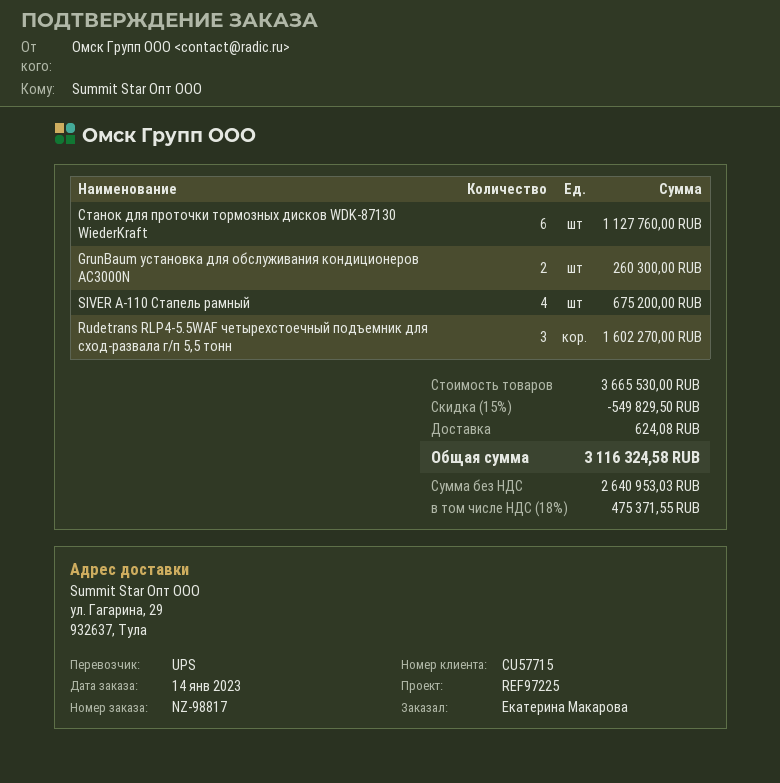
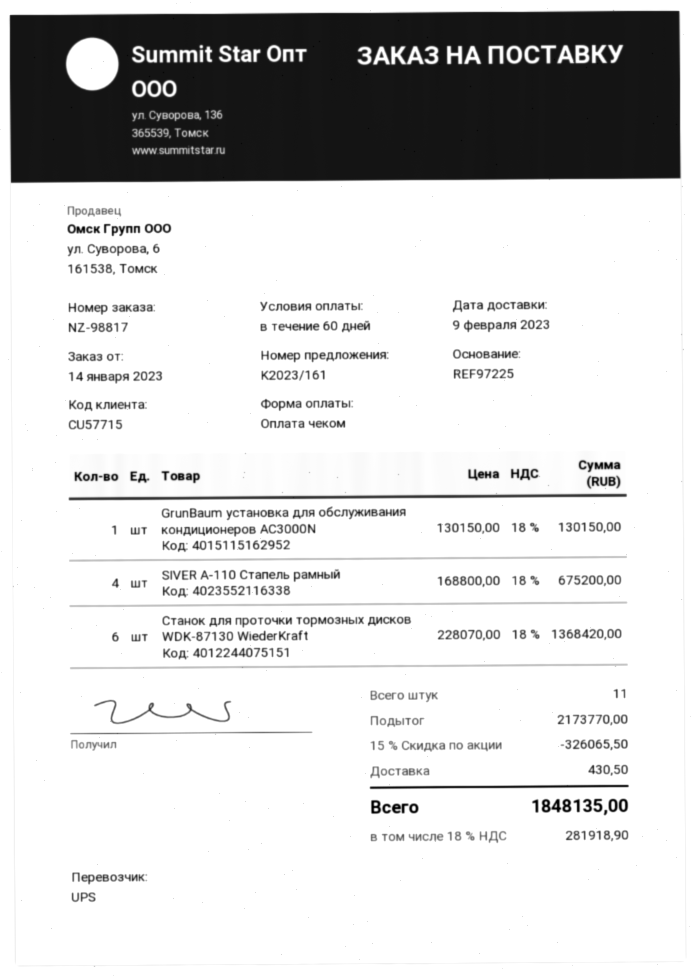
Станок для проточки тормозных дисков WDK-87130 WiederKraft: 6 for 1127760.00 -> 6 for 1368420.00
GrunBaum установка для обслуживания кондиционеров AC3000N: 2 for 260300.00 -> 1 for 130150.00
Rudetrans RLP4-5.5WAF четырехстоечный подъемник для сход-развала г/п 5,5 тонн: 3 for 1602270.00 -> none
subtotal: 3665530.00 -> 2173770.00
discount: 15% = 549829.50 -> 15% = 326065.50
shipping: 624.08 -> 430.50
tax: 18% = 475371.55 -> 18% = 281918.90
total: 3116324.58 -> 1848135.00

